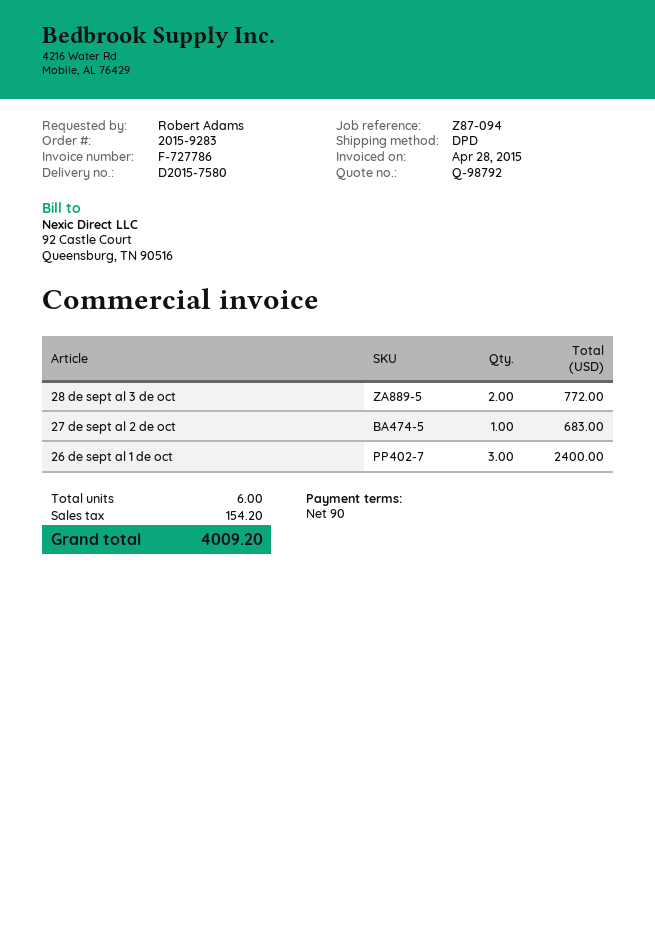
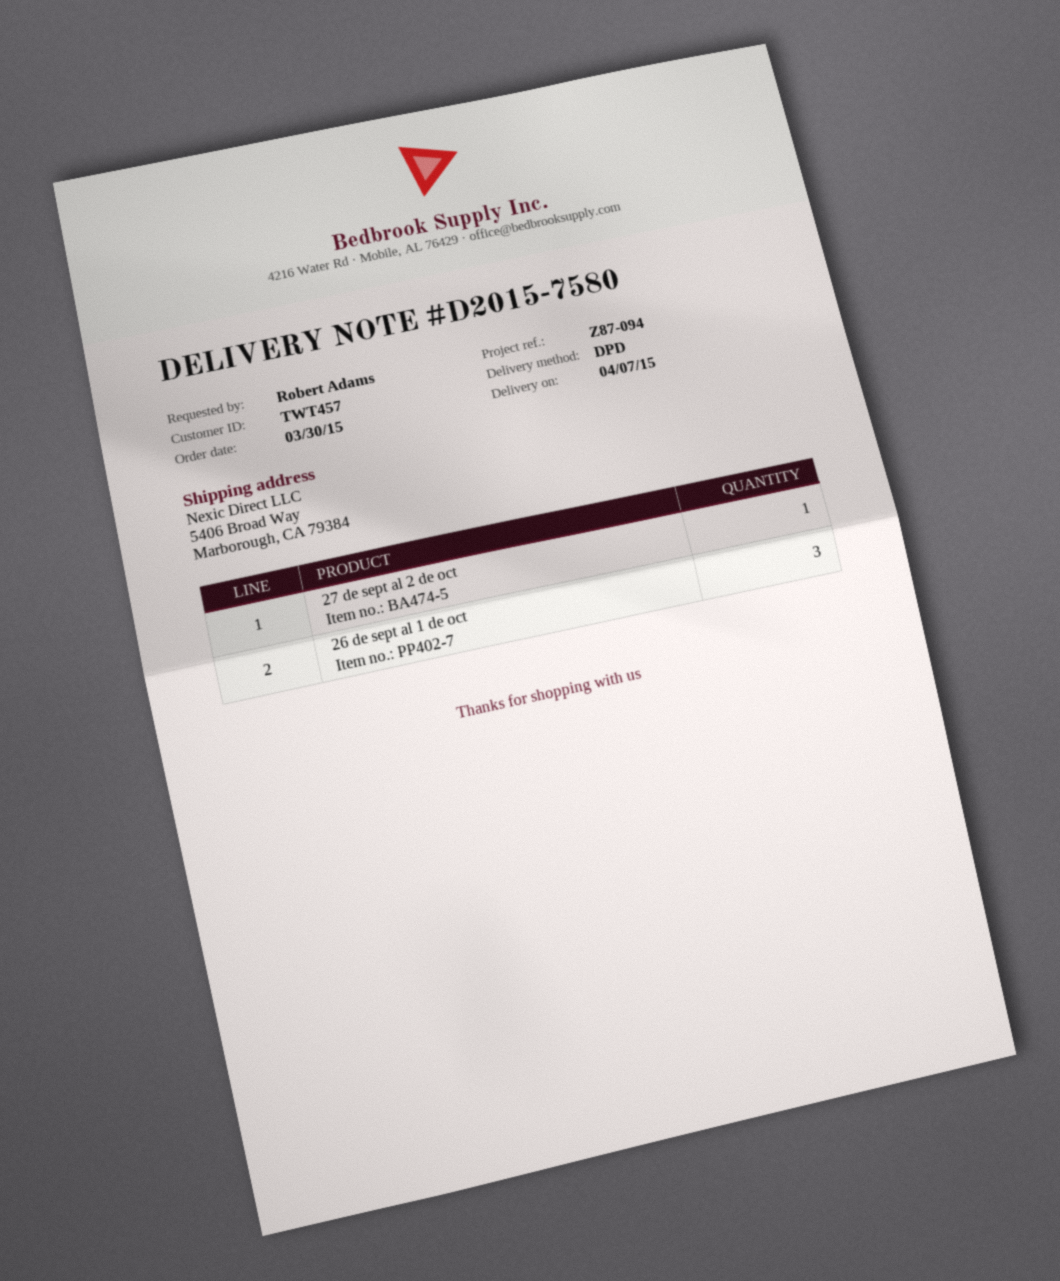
28 de sept al 3 de oct: 2 -> none

